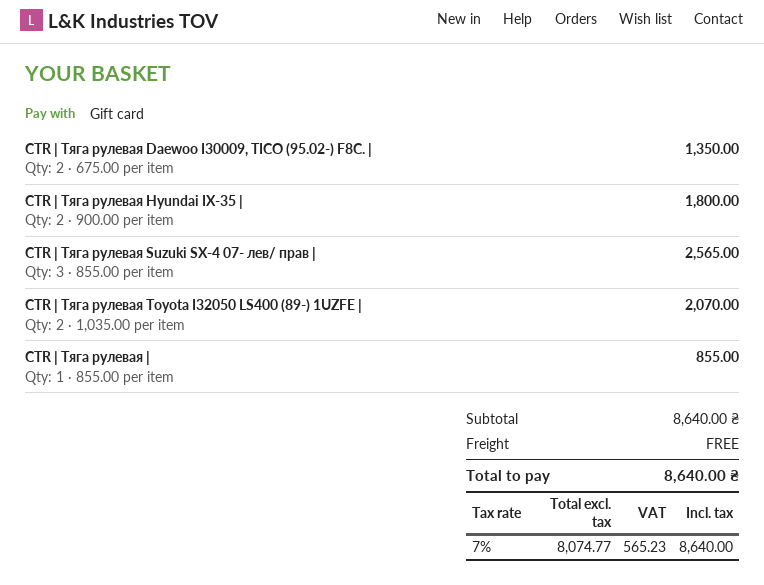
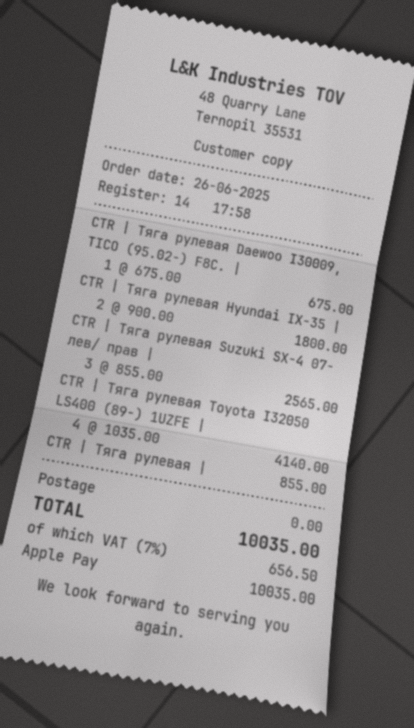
payment method: gift card -> Apple Pay
CTR | Тяга рулевая Daewoo I30009, TICO (95.02-) F8C. |: 2 x 675.00 = 1350.00 -> 1 x 675.00 = 675.00
CTR | Тяга рулевая Toyota I32050 LS400 (89-) 1UZFE |: 2 x 1035.00 = 2070.00 -> 4 x 1035.00 = 4140.00
tax: 7% = 565.23 -> 7% = 656.50
total: 8640.00 -> 10035.00

